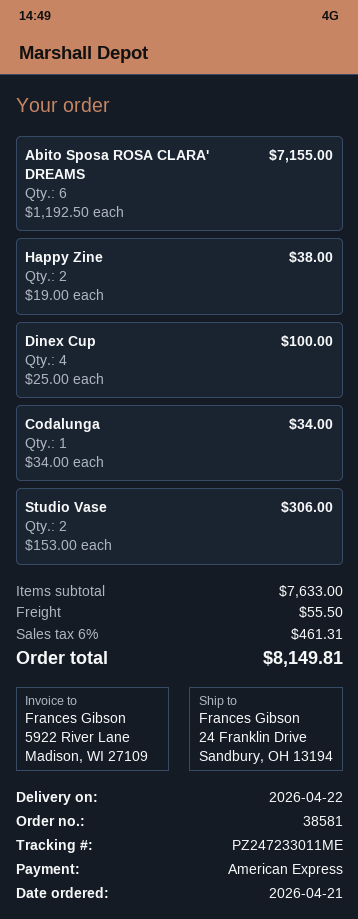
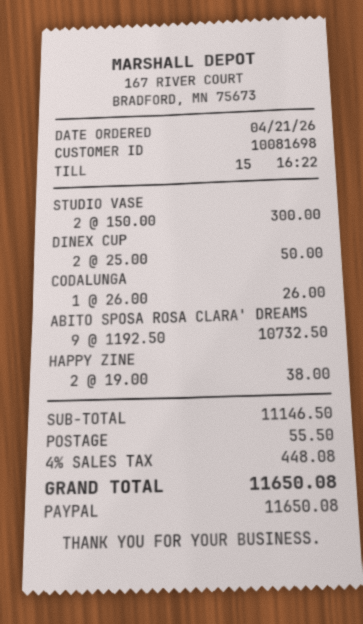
payment method: American Express -> PayPal
Abito Sposa ROSA CLARA' DREAMS: 6 x 1192.50 = 7155.00 -> 9 x 1192.50 = 10732.50
Dinex Cup: 4 x 25.00 = 100.00 -> 2 x 25.00 = 50.00
Codalunga: 1 x 34.00 = 34.00 -> 1 x 26.00 = 26.00
Studio Vase: 2 x 153.00 = 306.00 -> 2 x 150.00 = 300.00
subtotal: 7633.00 -> 11146.50
tax: 6% = 461.31 -> 4% = 448.08
total: 8149.81 -> 11650.08

